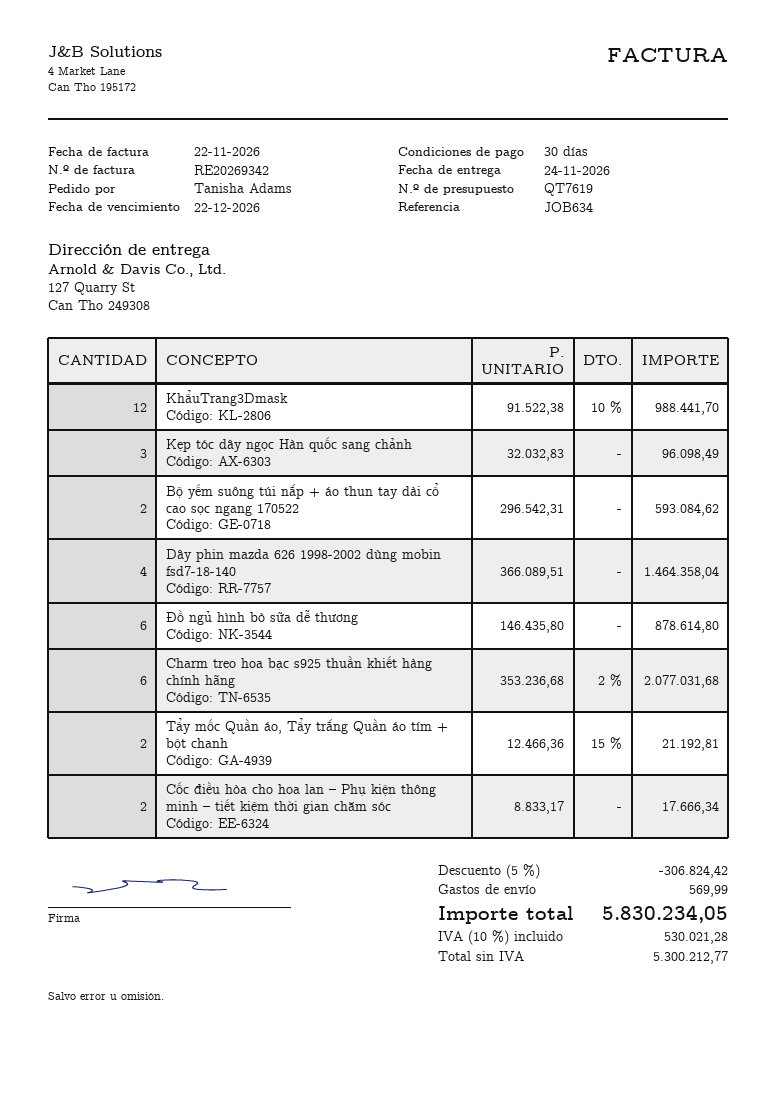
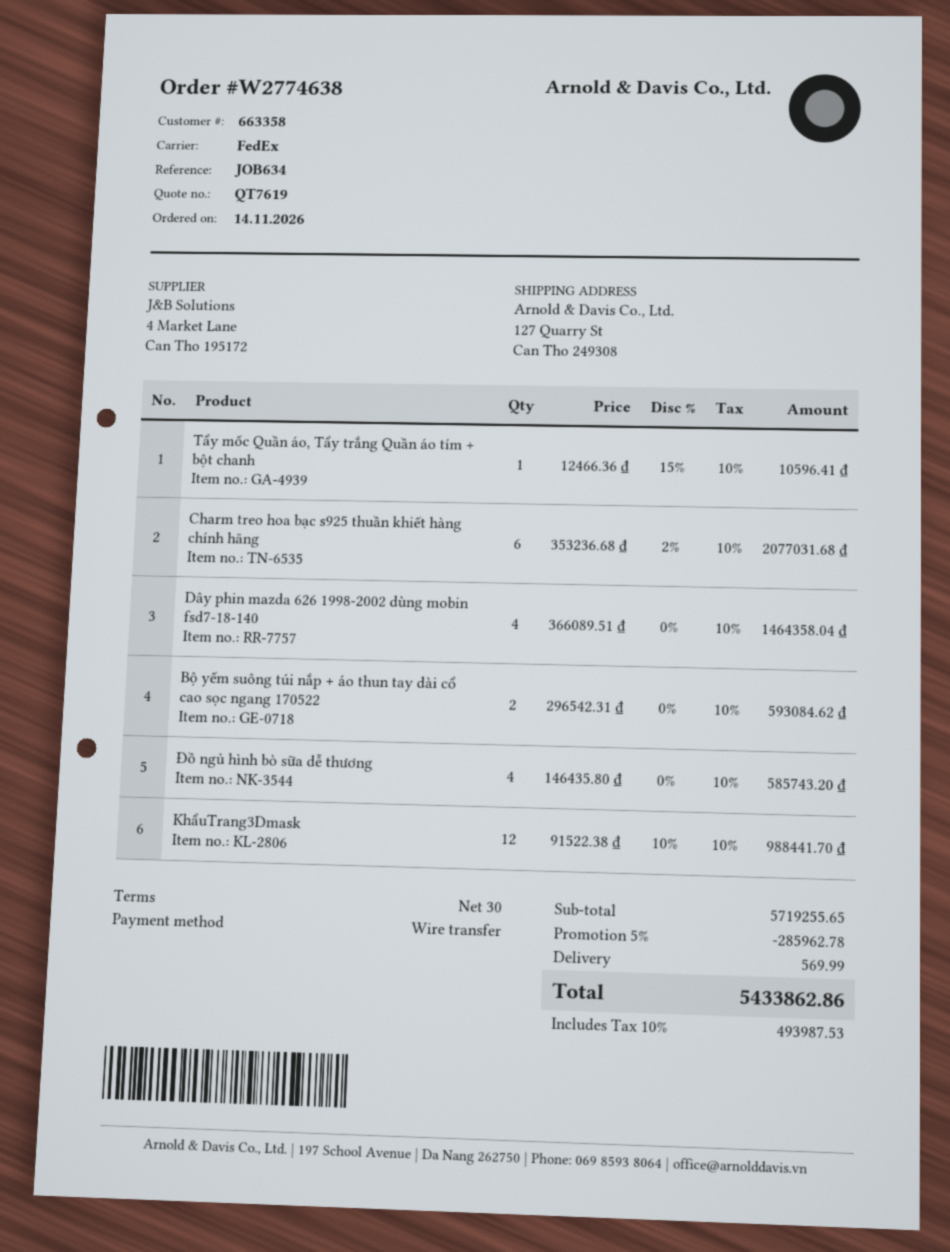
Kẹp tóc dây ngọc Hàn quốc sang chảnh: 3 x 32032.83 = 96098.49 -> none
Đồ ngủ hình bò sữa dễ thương: 6 x 146435.80 = 878614.80 -> 4 x 146435.80 = 585743.20
Tẩy mốc Quần áo, Tẩy trắng Quần áo tím + bột chanh: 2 x 12466.36 - 15% = 21192.81 -> 1 x 12466.36 - 15% = 10596.41
Cốc điều hòa cho hoa lan – Phụ kiện thông minh – tiết kiệm thời gian chăm sóc: 2 x 8833.17 = 17666.34 -> none
discount: 5% = 306824.42 -> 5% = 285962.78
tax: 10% = 530021.28 -> 10% = 493987.53
total: 5830234.05 -> 5433862.86

